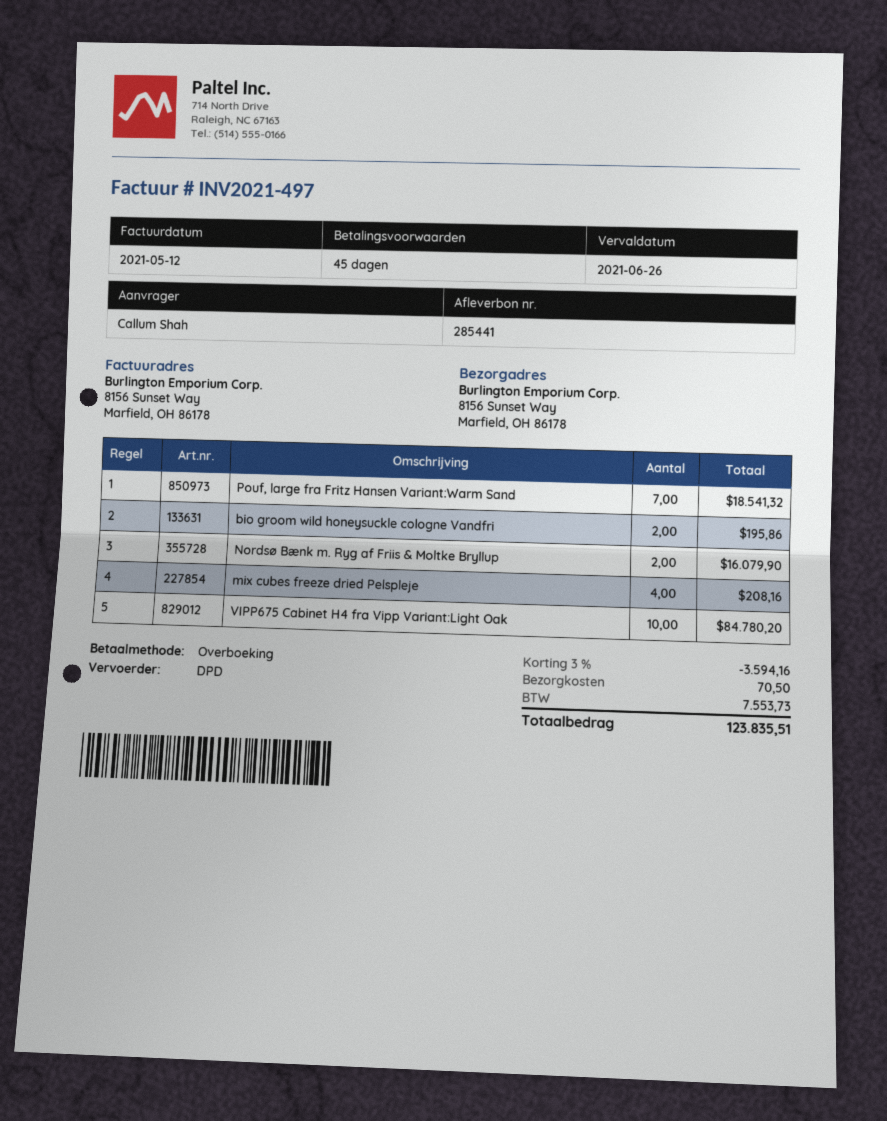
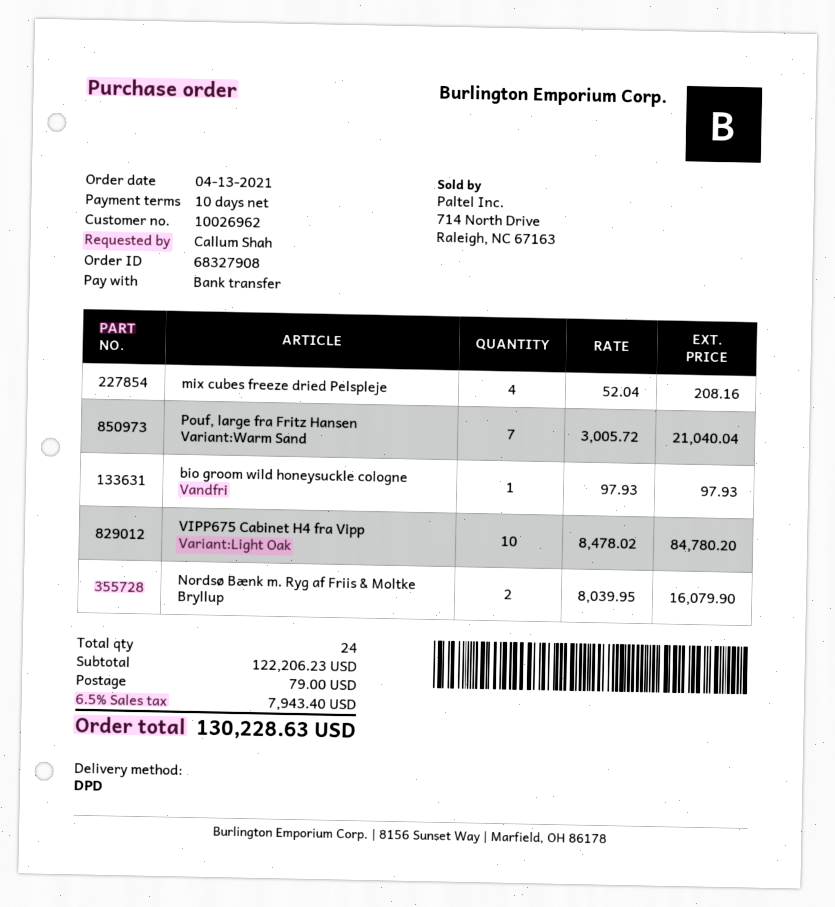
payment terms: 45 days -> 10 days
Pouf, large fra Fritz Hansen Variant:Warm Sand: 7 for 18541.32 -> 7 for 21040.04
bio groom wild honeysuckle cologne Vandfri: 2 for 195.86 -> 1 for 97.93
discount: 3% = 3594.16 -> none
shipping: 70.50 -> 79.00
tax: 7553.73 -> 7943.40
total: 123835.51 -> 130228.63

